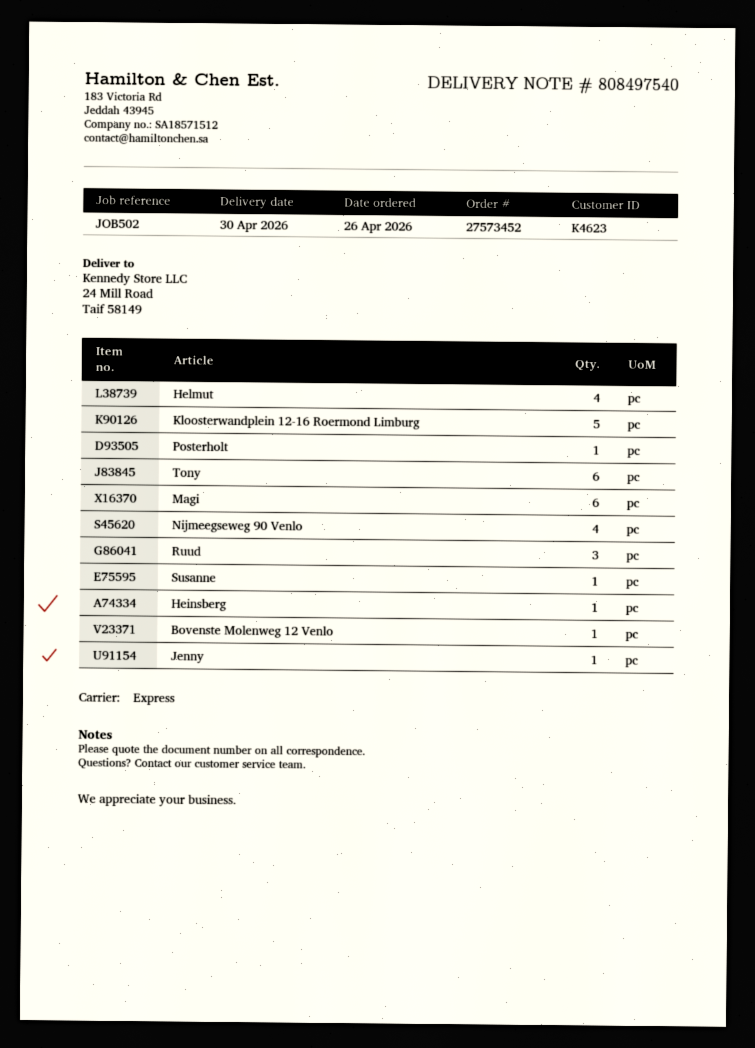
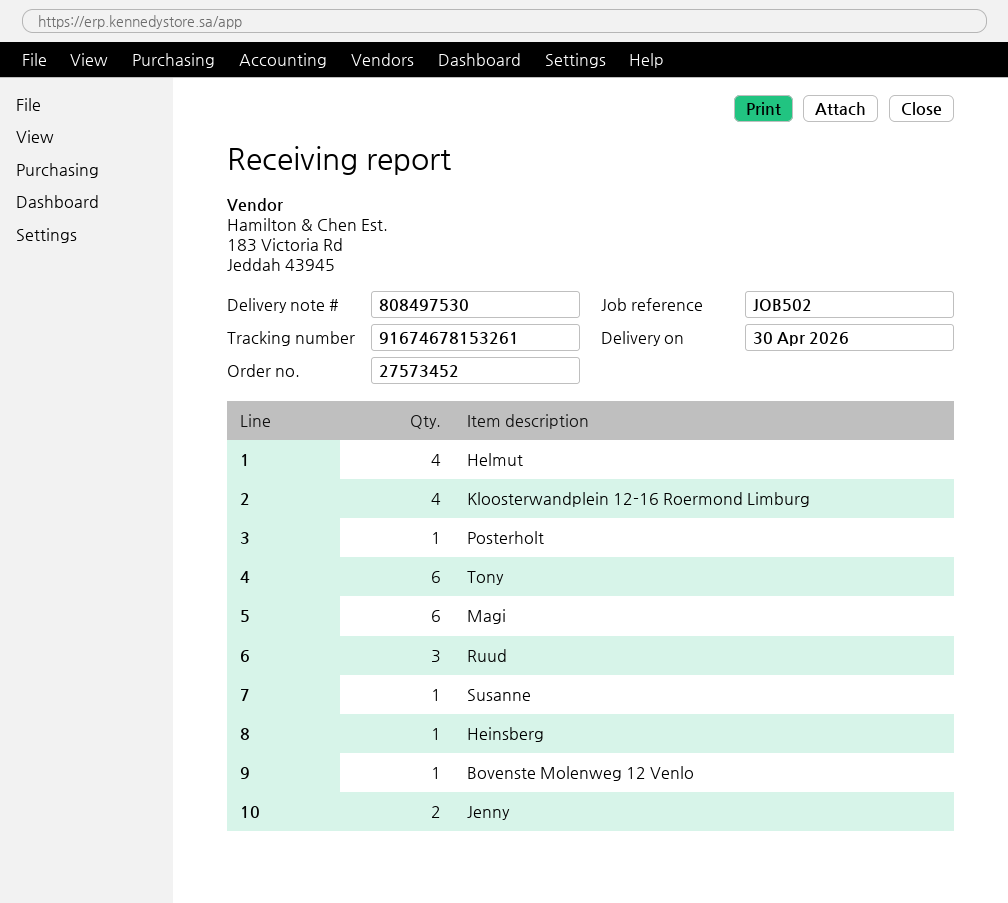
delivery note number: 808497540 -> 808497530
Kloosterwandplein 12-16 Roermond Limburg: 5 -> 4
Nijmeegseweg 90 Venlo: 4 -> none
Jenny: 1 -> 2

